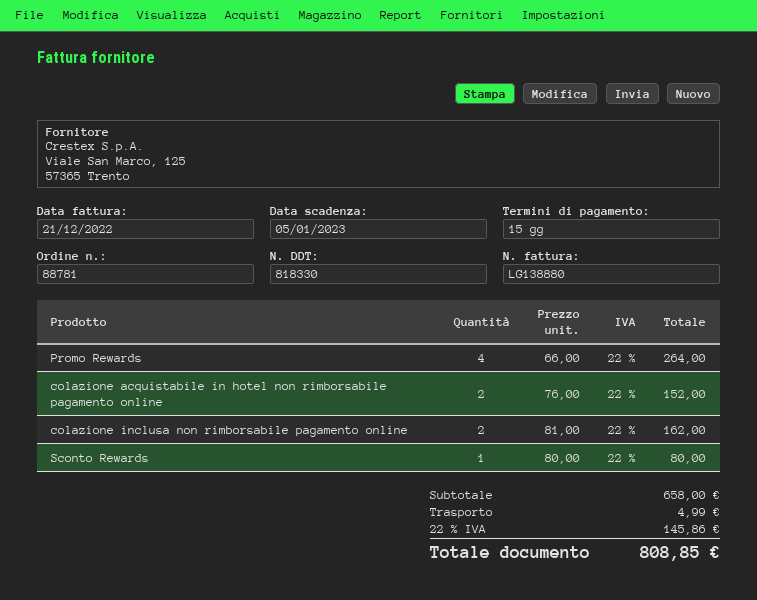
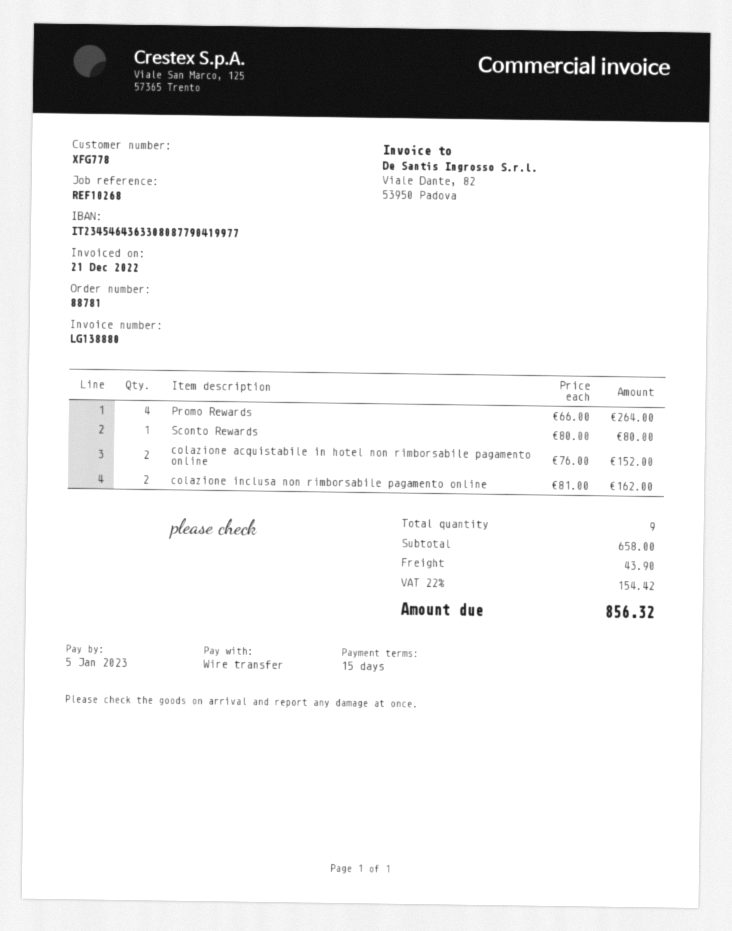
shipping: 4.99 -> 43.90
tax: 22% = 145.86 -> 22% = 154.42
total: 808.85 -> 856.32

